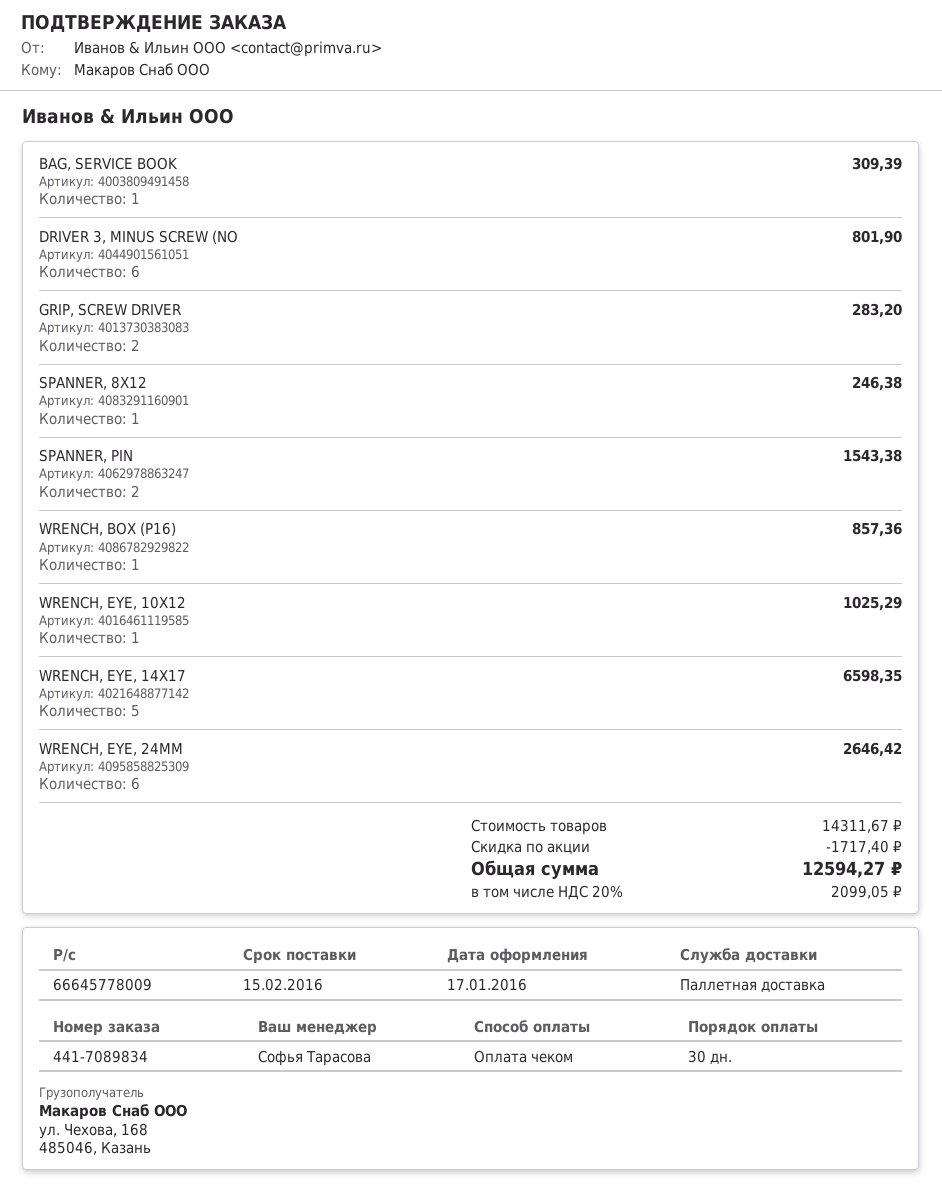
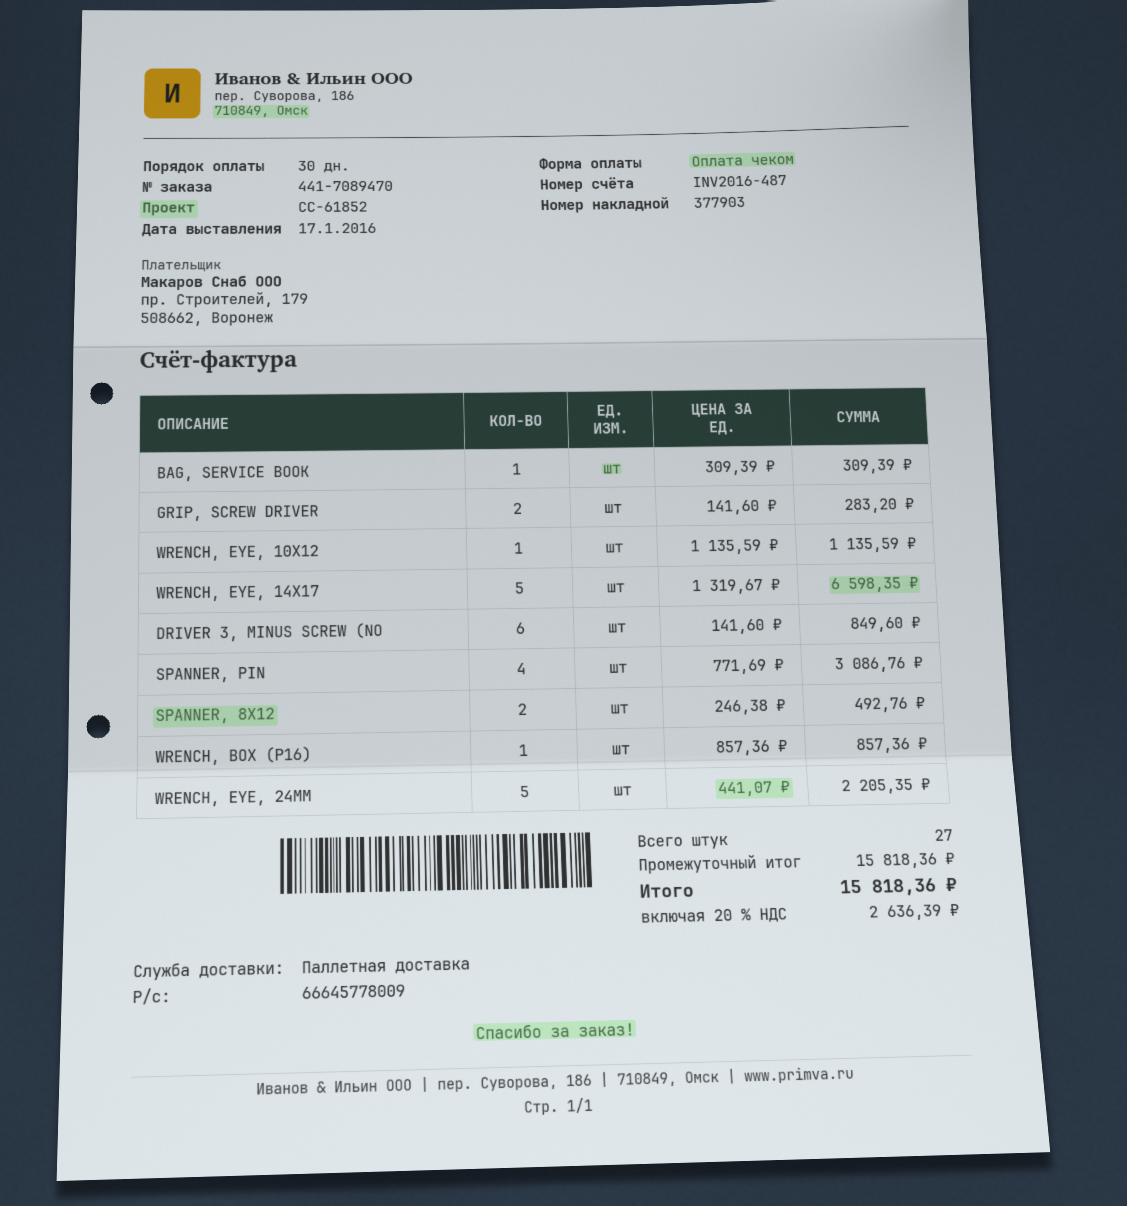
order number: 441-7089834 -> 441-7089470
DRIVER 3, MINUS SCREW (NO: 6 for 801.90 -> 6 for 849.60
SPANNER, 8X12: 1 for 246.38 -> 2 for 492.76
SPANNER, PIN: 2 for 1543.38 -> 4 for 3086.76
WRENCH, EYE, 10X12: 1 for 1025.29 -> 1 for 1135.59
WRENCH, EYE, 24MM: 6 for 2646.42 -> 5 for 2205.35
subtotal: 14311.67 -> 15818.36
discount: 1717.40 -> none
tax: 20% = 2099.05 -> 20% = 2636.39
total: 12594.27 -> 15818.36

